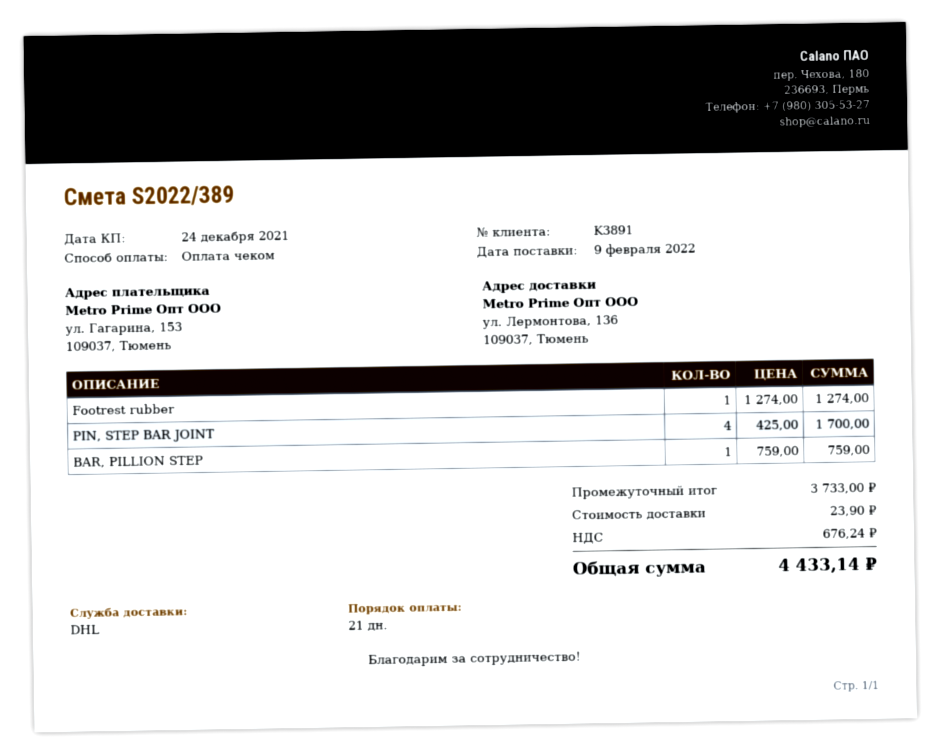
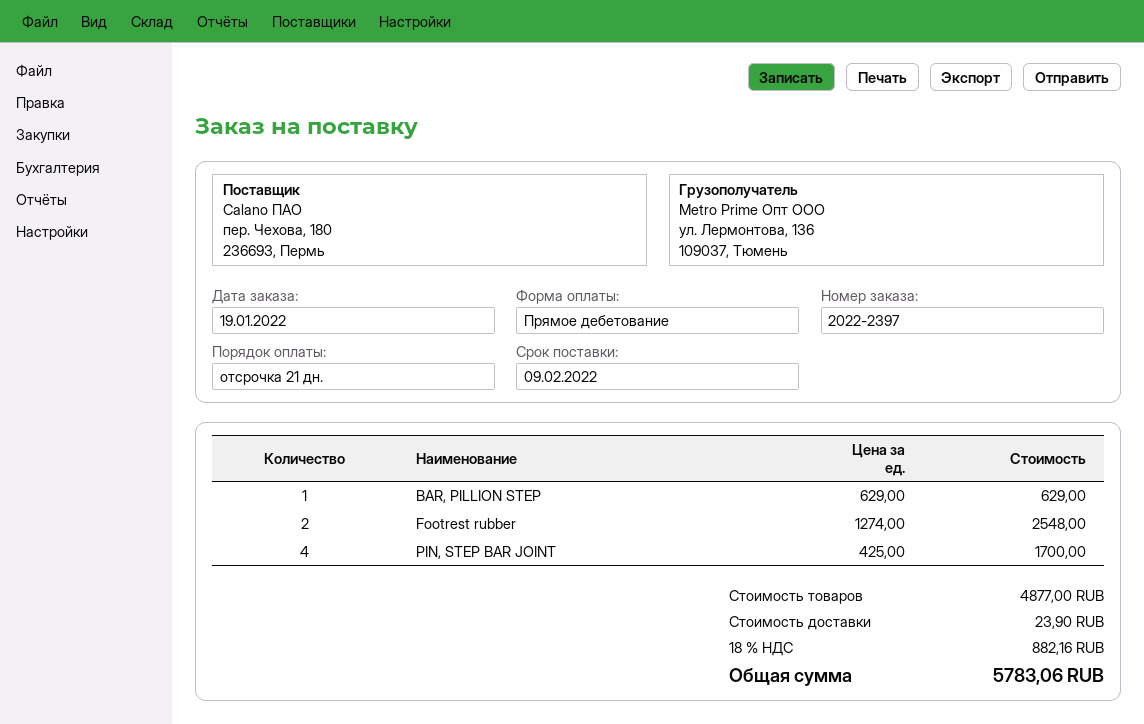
payment method: cheque -> direct debit
Footrest rubber: 1 x 1274.00 = 1274.00 -> 2 x 1274.00 = 2548.00
BAR, PILLION STEP: 1 x 759.00 = 759.00 -> 1 x 629.00 = 629.00
subtotal: 3733.00 -> 4877.00
tax: 676.24 -> 882.16
total: 4433.14 -> 5783.06

